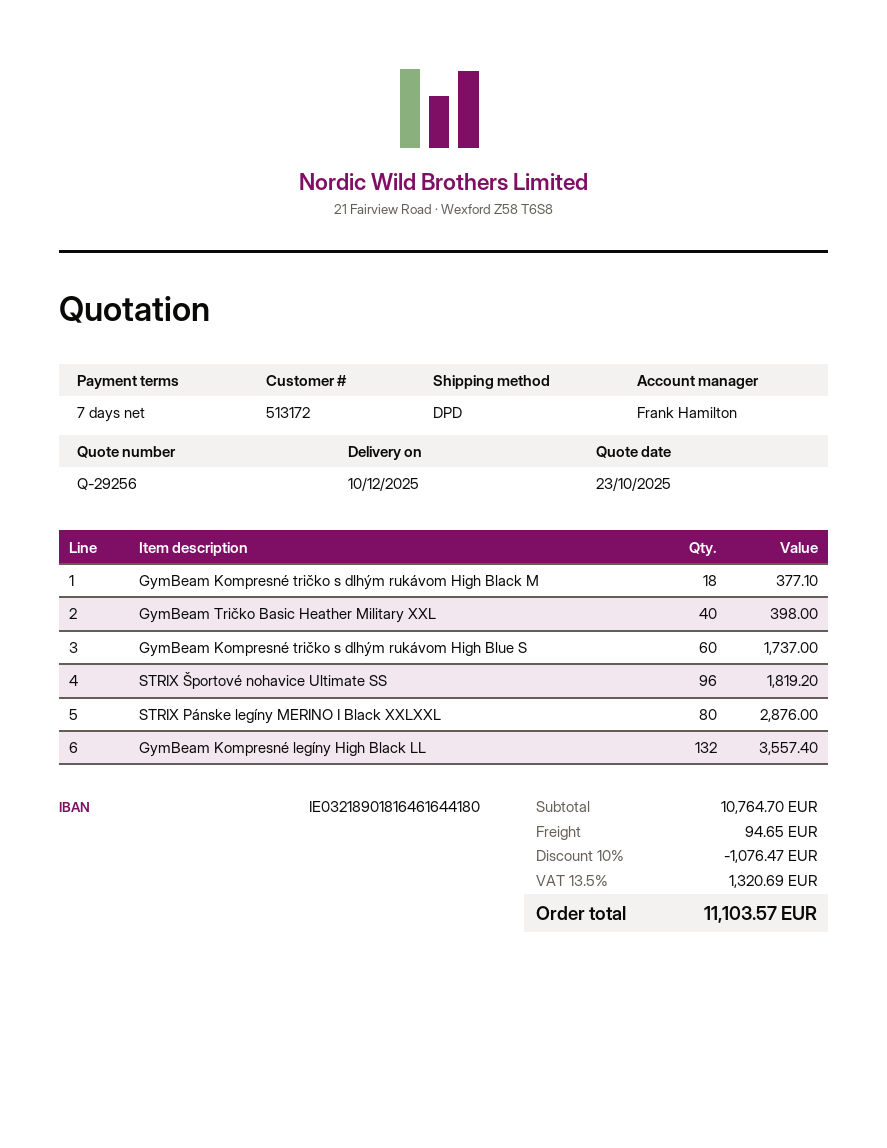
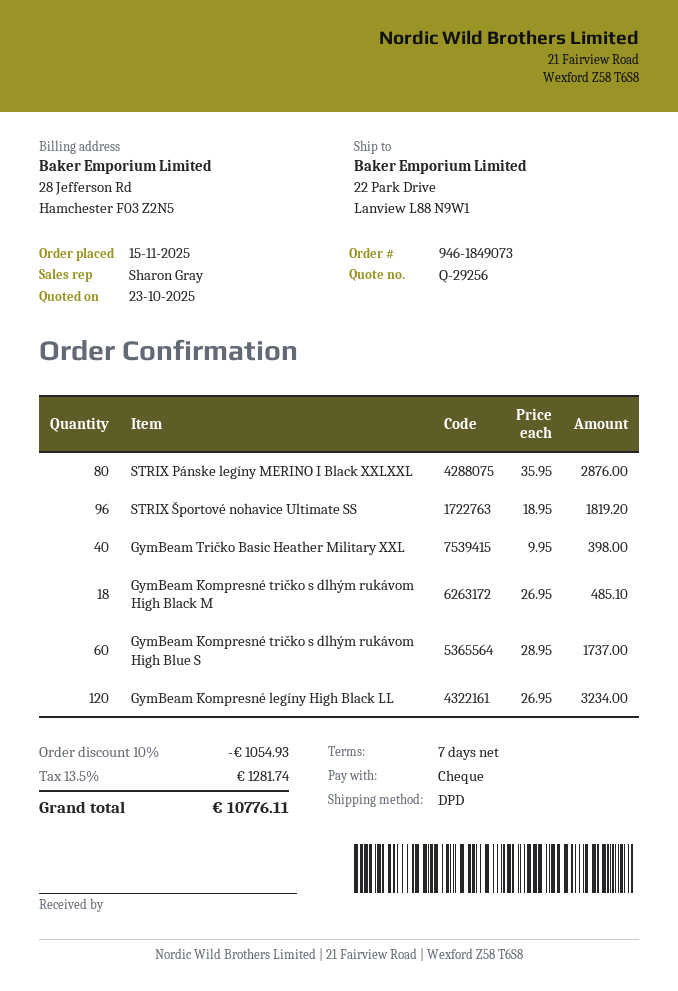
sales rep: Frank Hamilton -> Sharon Gray
GymBeam Kompresné tričko s dlhým rukávom High Black M: 18 for 377.10 -> 18 for 485.10
GymBeam Kompresné legíny High Black LL: 132 for 3557.40 -> 120 for 3234.00
discount: 10% = 1076.47 -> 10% = 1054.93
shipping: 94.65 -> none
tax: 13.5% = 1320.69 -> 13.5% = 1281.74
total: 11103.57 -> 10776.11

